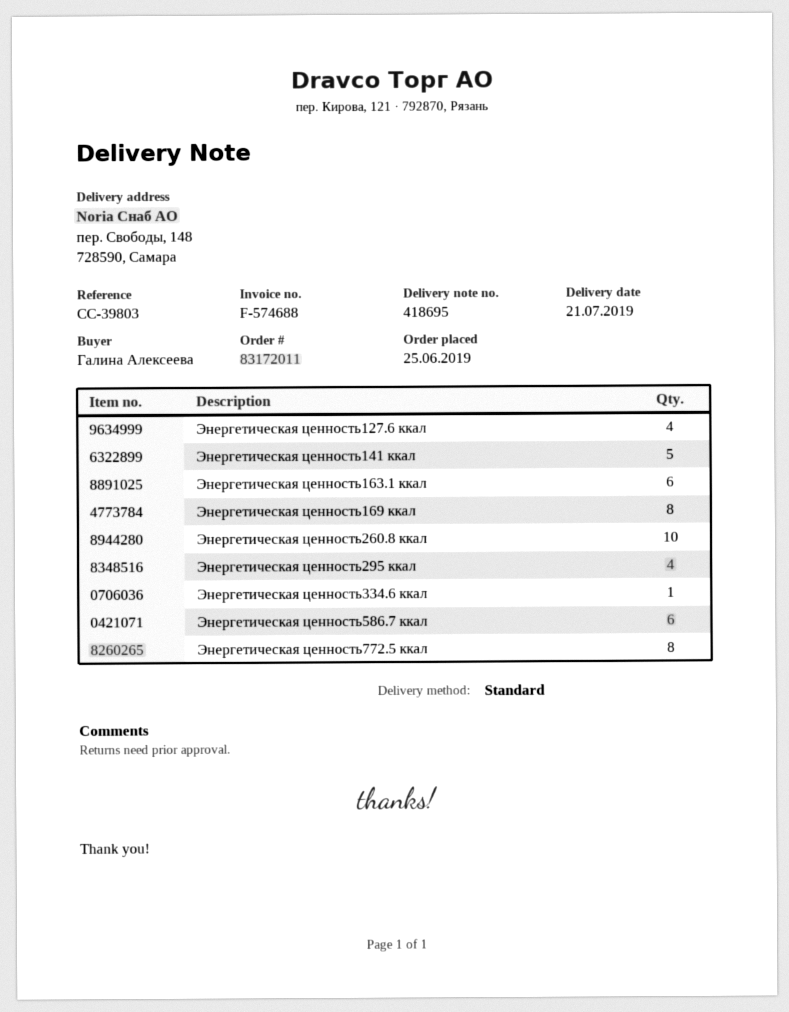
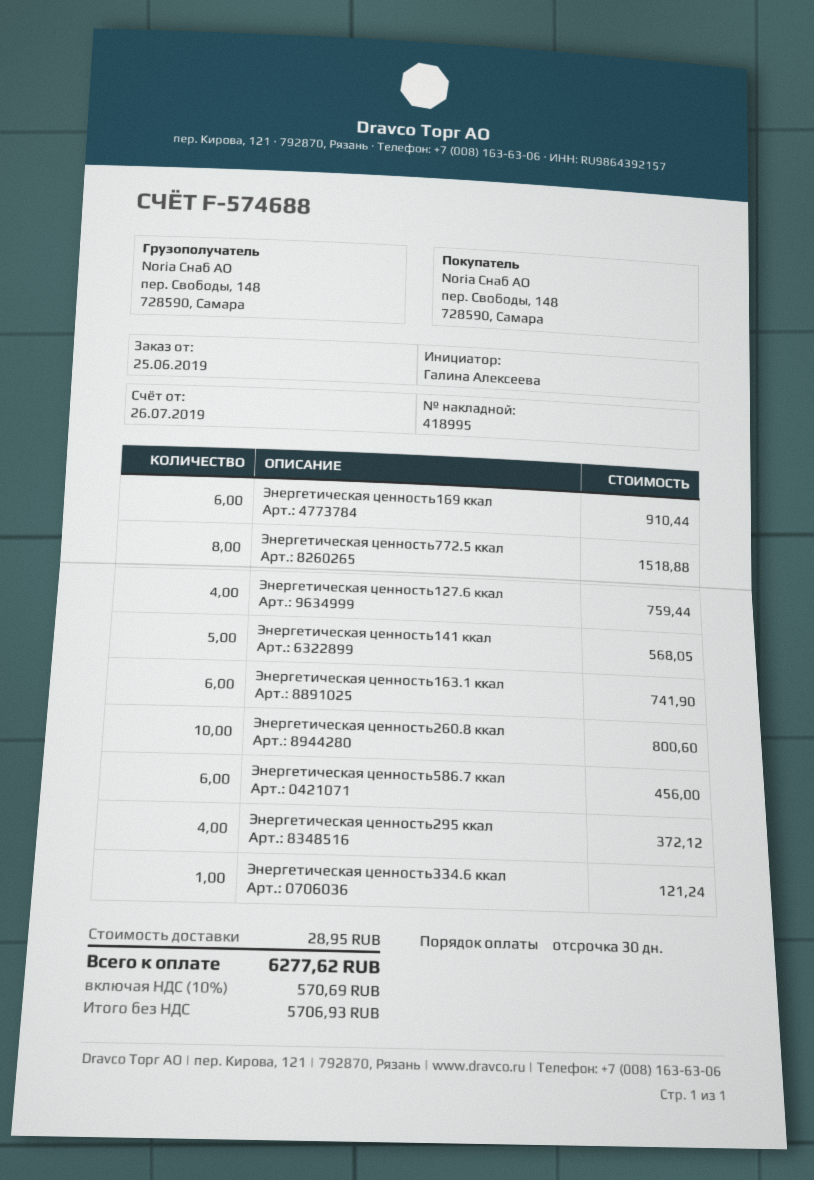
delivery note number: 418695 -> 418995
Энергетическая ценность169 ккал: 8 -> 6

